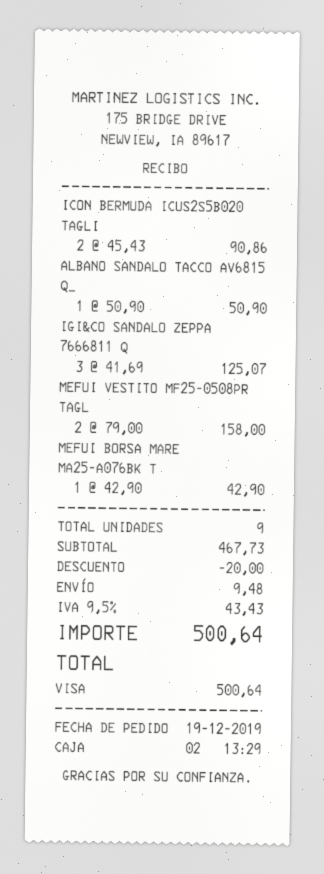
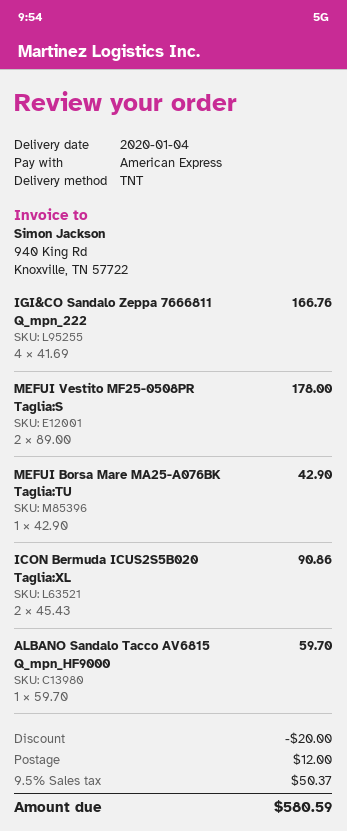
payment method: Visa -> American Express
ALBANO SANDALO TACCO AV6815 Q_: 1 x 50.90 = 50.90 -> 1 x 59.70 = 59.70
IGI&CO SANDALO ZEPPA 7666811 Q: 3 x 41.69 = 125.07 -> 4 x 41.69 = 166.76
MEFUI VESTITO MF25-0508PR TAGL: 2 x 79.00 = 158.00 -> 2 x 89.00 = 178.00
shipping: 9.48 -> 12.00
tax: 9.5% = 43.43 -> 9.5% = 50.37
total: 500.64 -> 580.59

